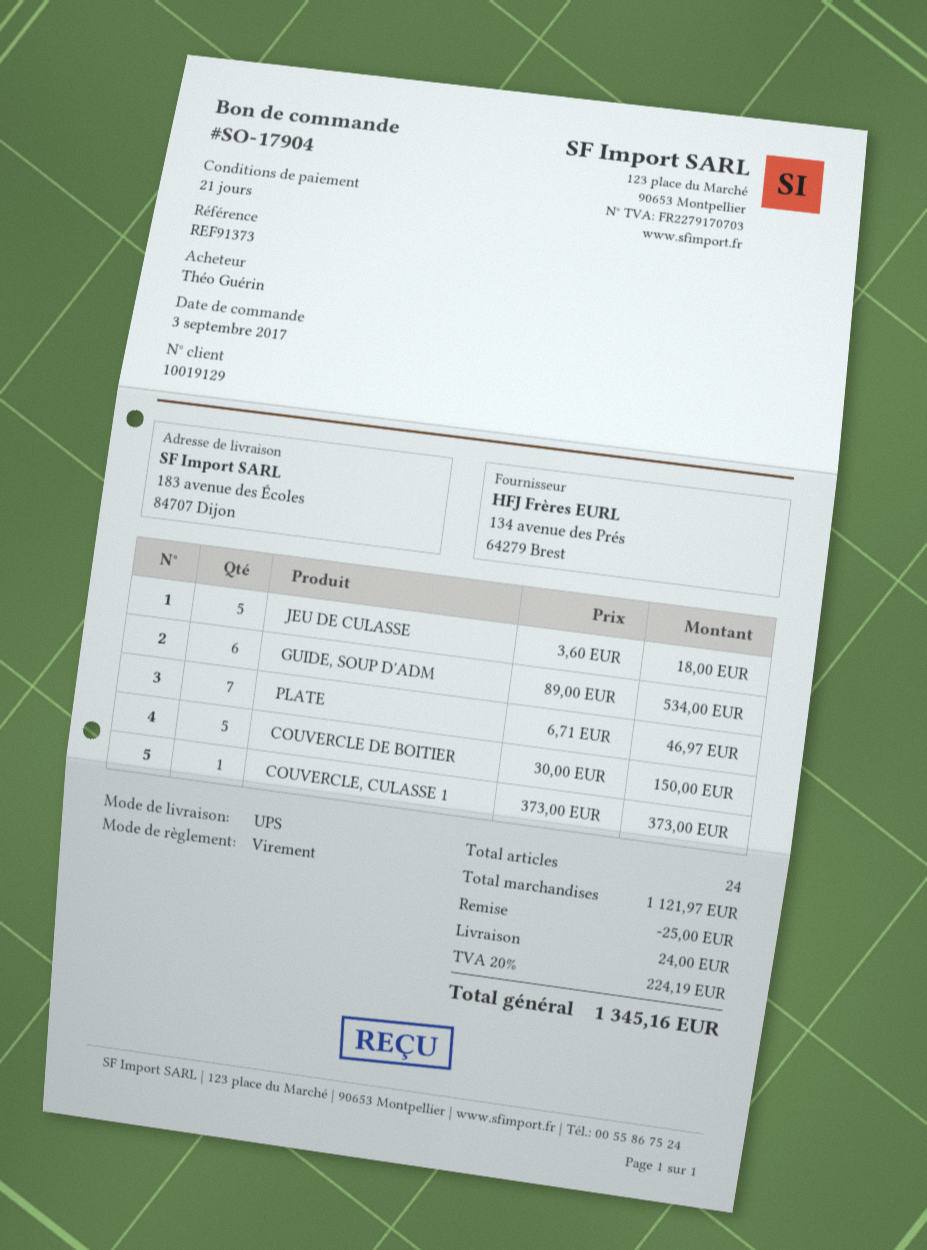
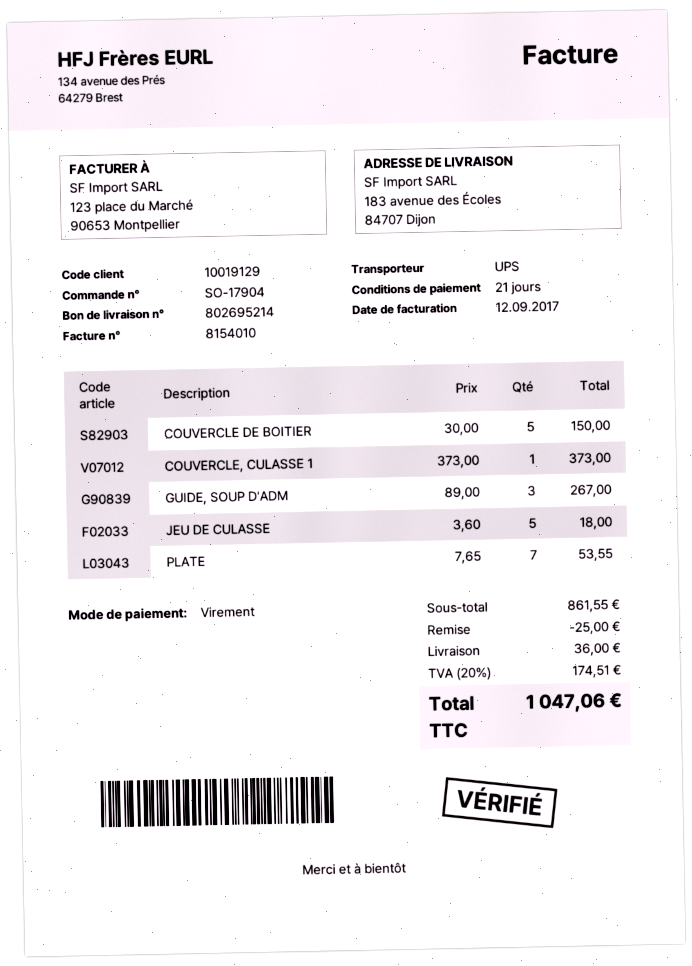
GUIDE, SOUP D'ADM: 6 x 89.00 = 534.00 -> 3 x 89.00 = 267.00
PLATE: 7 x 6.71 = 46.97 -> 7 x 7.65 = 53.55
subtotal: 1121.97 -> 861.55
shipping: 24.00 -> 36.00
tax: 20% = 224.19 -> 20% = 174.51
total: 1345.16 -> 1047.06

